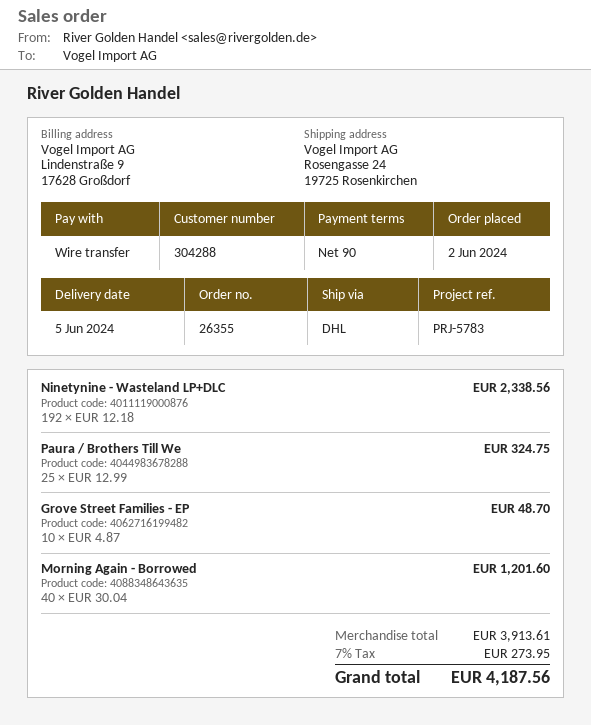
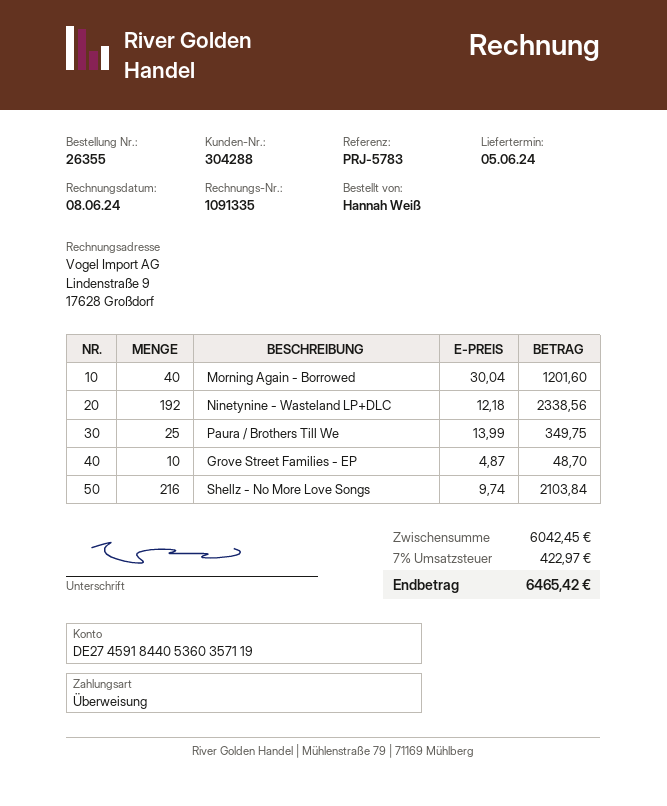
Paura / Brothers Till We: 25 x 12.99 = 324.75 -> 25 x 13.99 = 349.75
Shellz - No More Love Songs: none -> 216 x 9.74 = 2103.84
subtotal: 3913.61 -> 6042.45
tax: 7% = 273.95 -> 7% = 422.97
total: 4187.56 -> 6465.42

